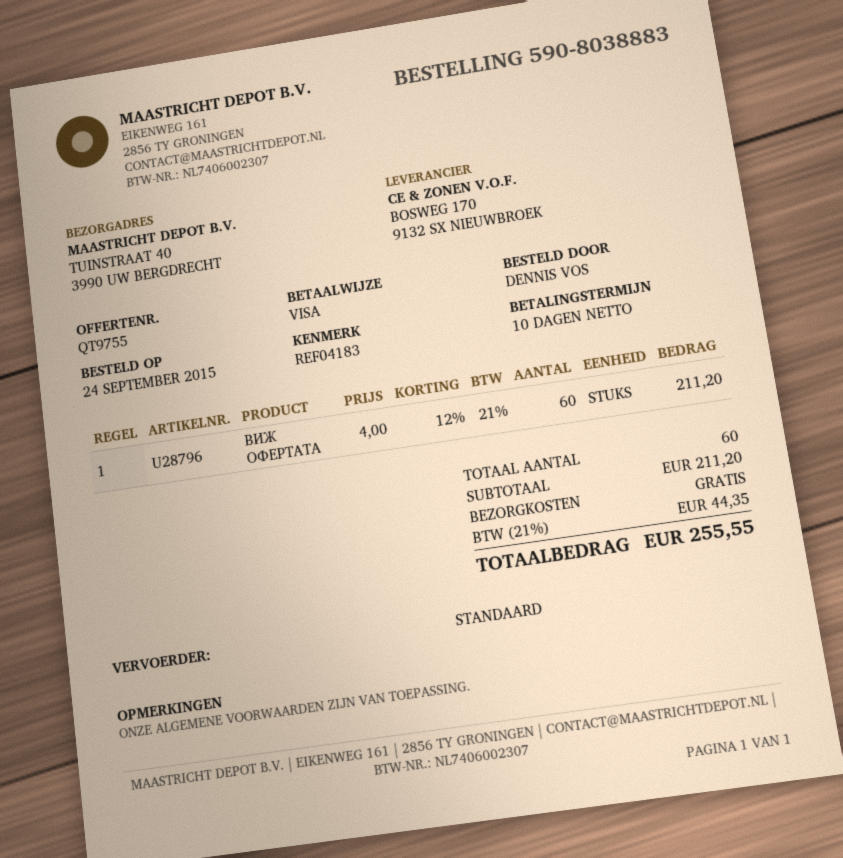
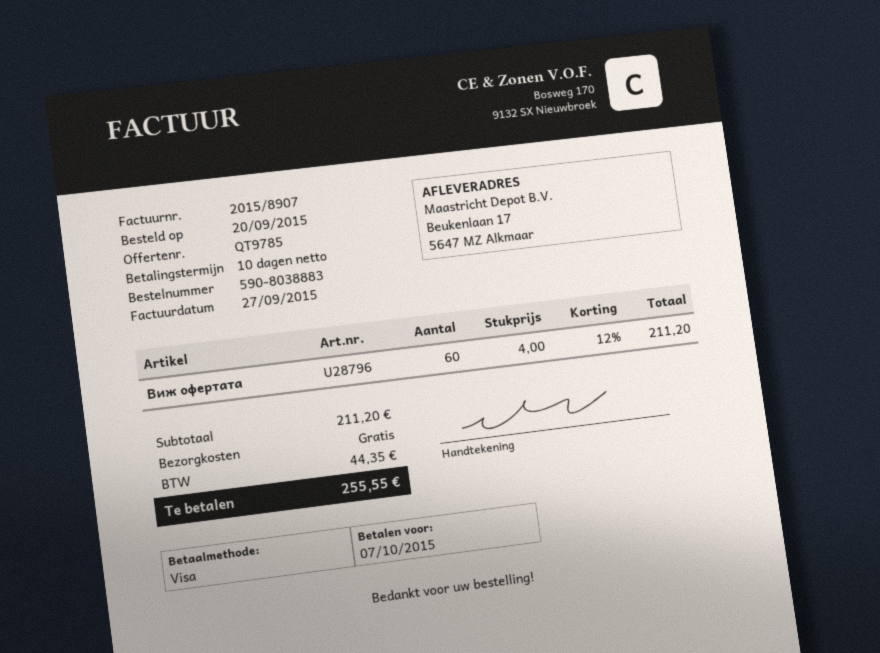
quote number: QT9755 -> QT9785
order date: 2015-09-24 -> 2015-09-20
ship to: TUINSTRAAT 40, 3990 UW BERGDRECHT -> Beukenlaan 17, 5647 MZ Alkmaar

